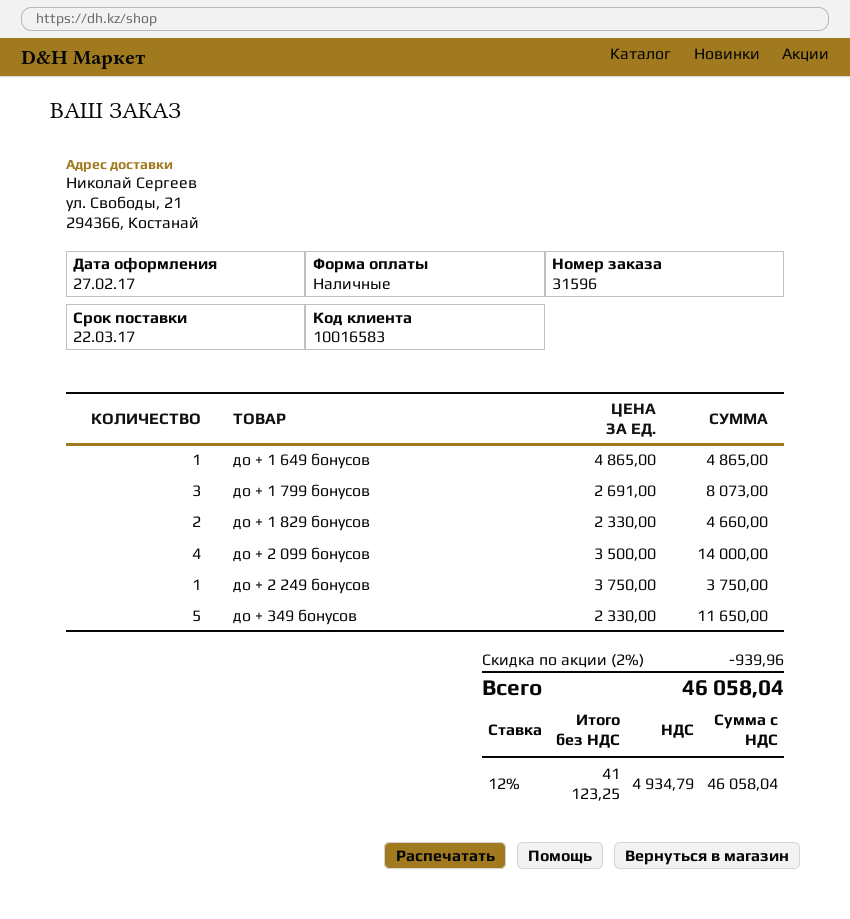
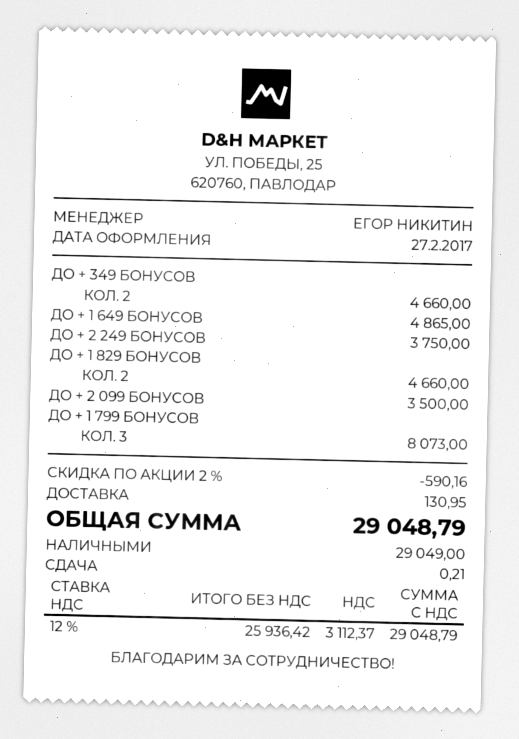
до + 2 099 бонусов: 4 for 14000.00 -> 1 for 3500.00
до + 349 бонусов: 5 for 11650.00 -> 2 for 4660.00
discount: 2% = 939.96 -> 2% = 590.16
shipping: none -> 130.95
net: 41123.25 -> 25936.42
tax: 12% = 4934.79 -> 12% = 3112.37
total: 46058.04 -> 29048.79

